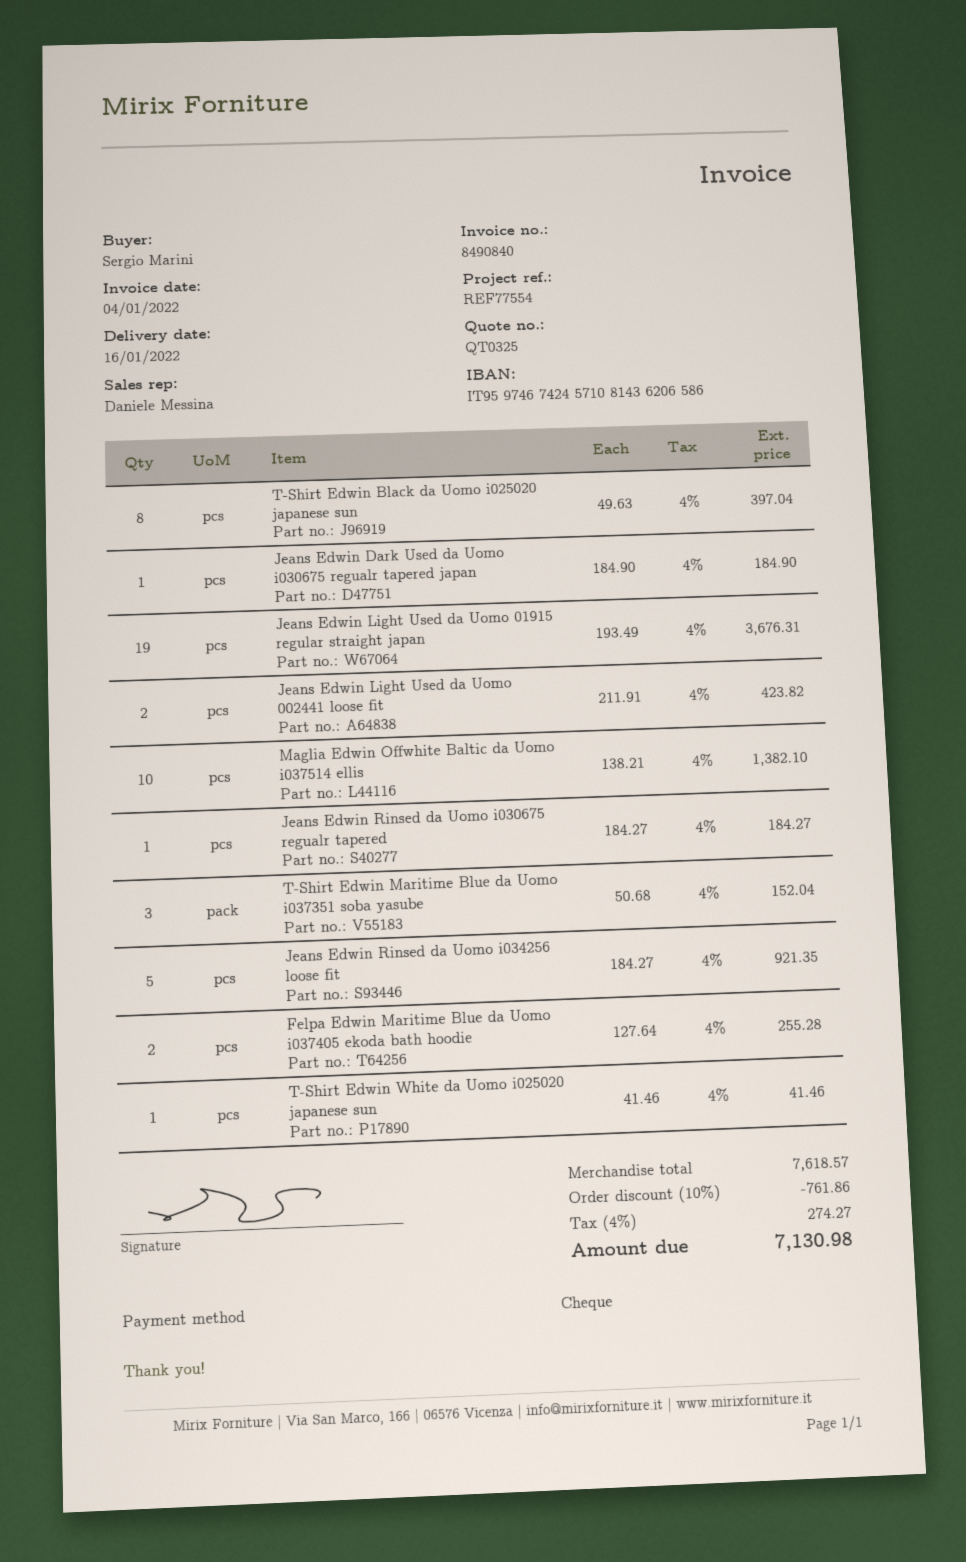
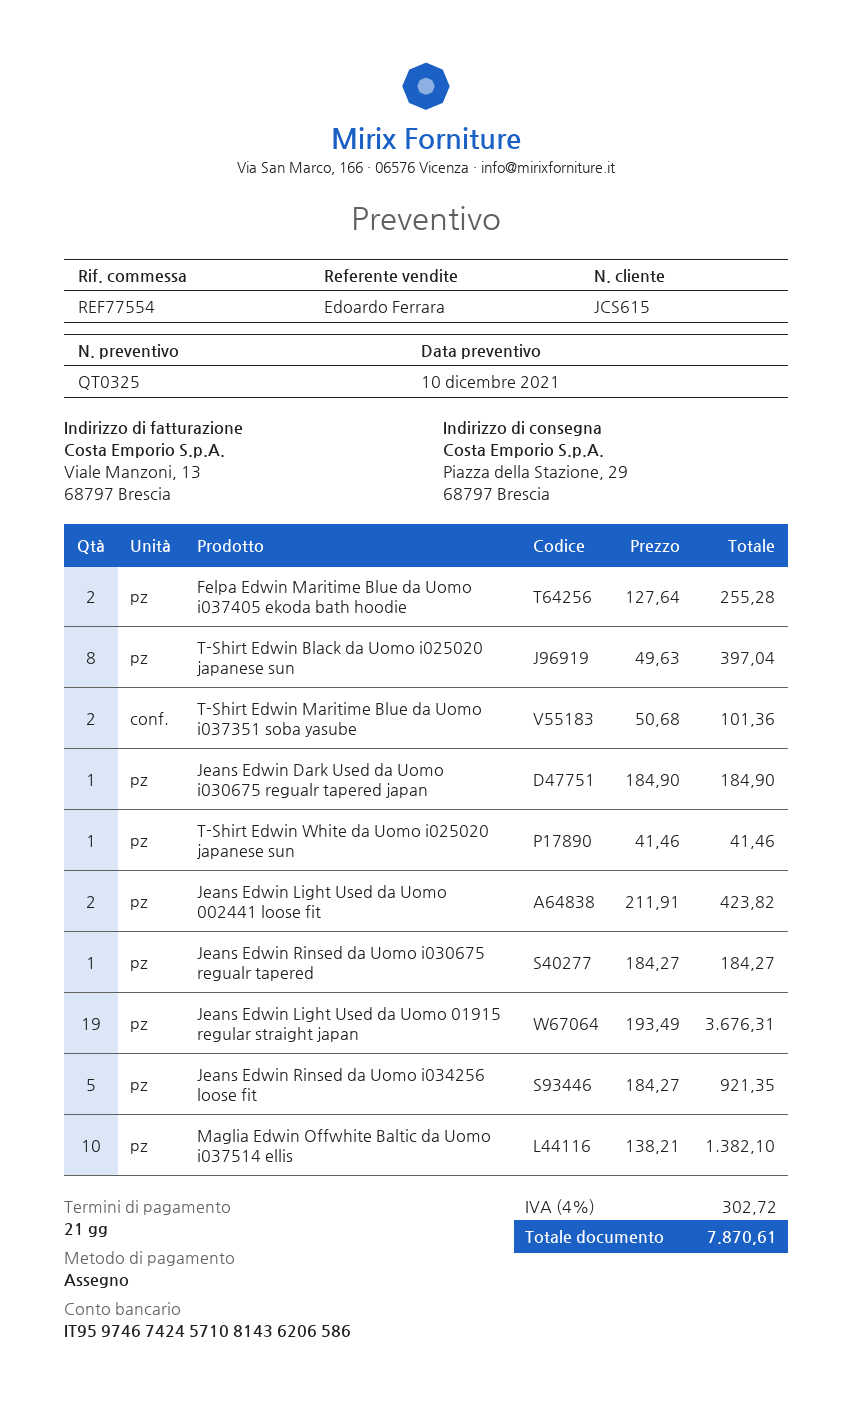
sales rep: Daniele Messina -> Edoardo Ferrara
T-Shirt Edwin Maritime Blue da Uomo i037351 soba yasube: 3 x 50.68 = 152.04 -> 2 x 50.68 = 101.36
discount: 10% = 761.86 -> none
tax: 4% = 274.27 -> 4% = 302.72
total: 7130.98 -> 7870.61

